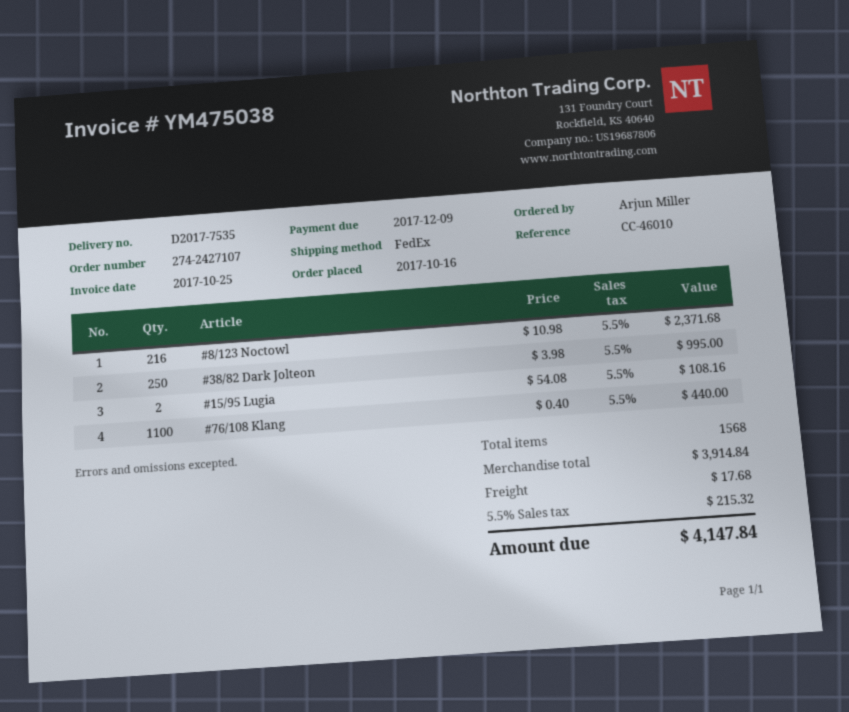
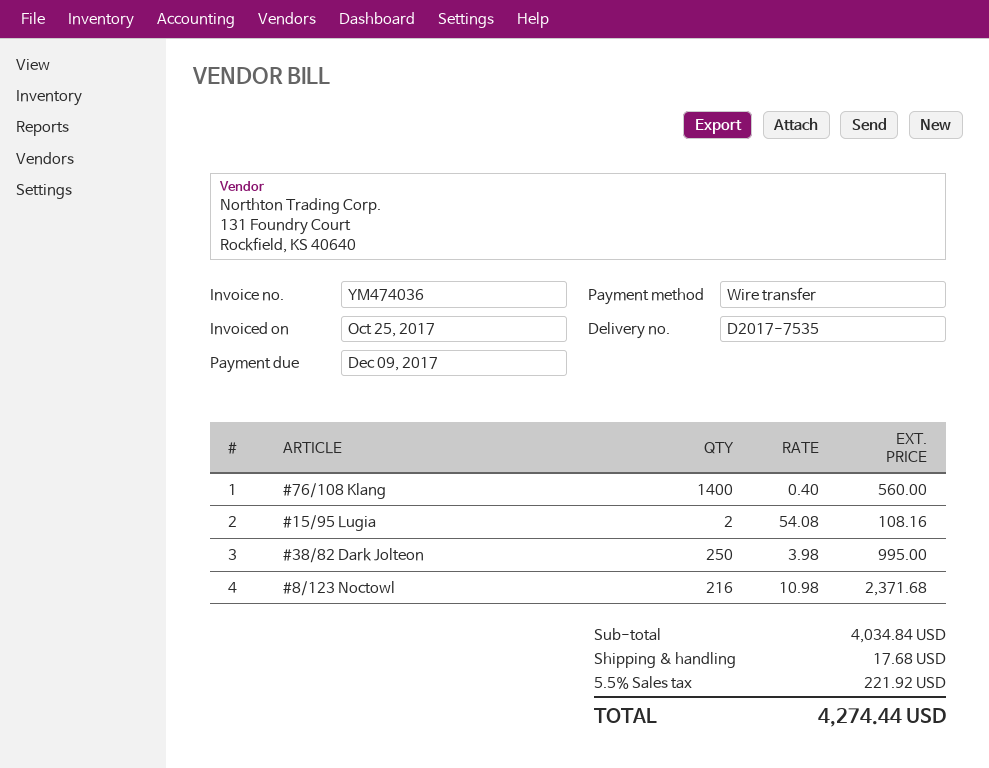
invoice number: YM475038 -> YM474036
#76/108 Klang: 1100 x 0.40 = 440.00 -> 1400 x 0.40 = 560.00
subtotal: 3914.84 -> 4034.84
tax: 5.5% = 215.32 -> 5.5% = 221.92
total: 4147.84 -> 4274.44

